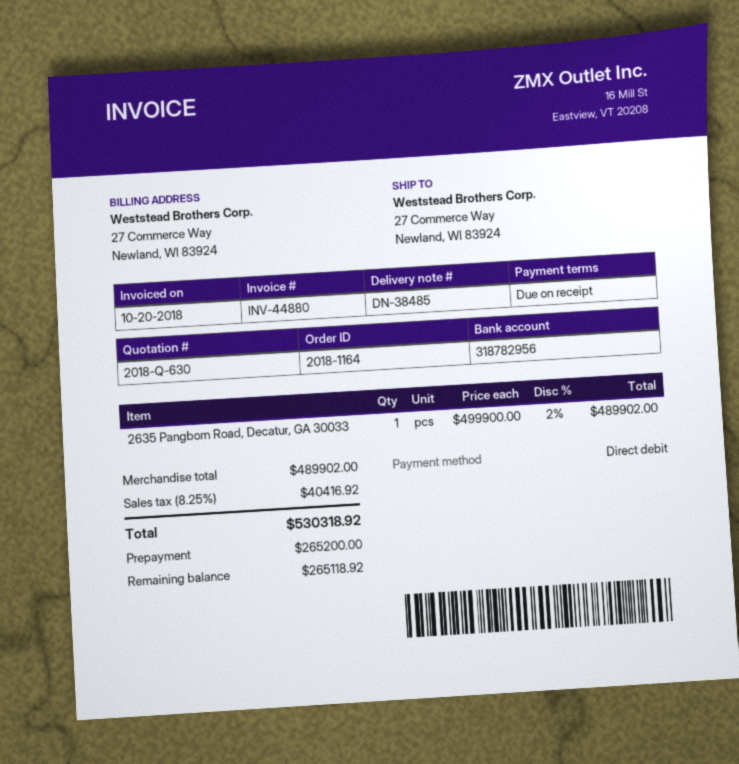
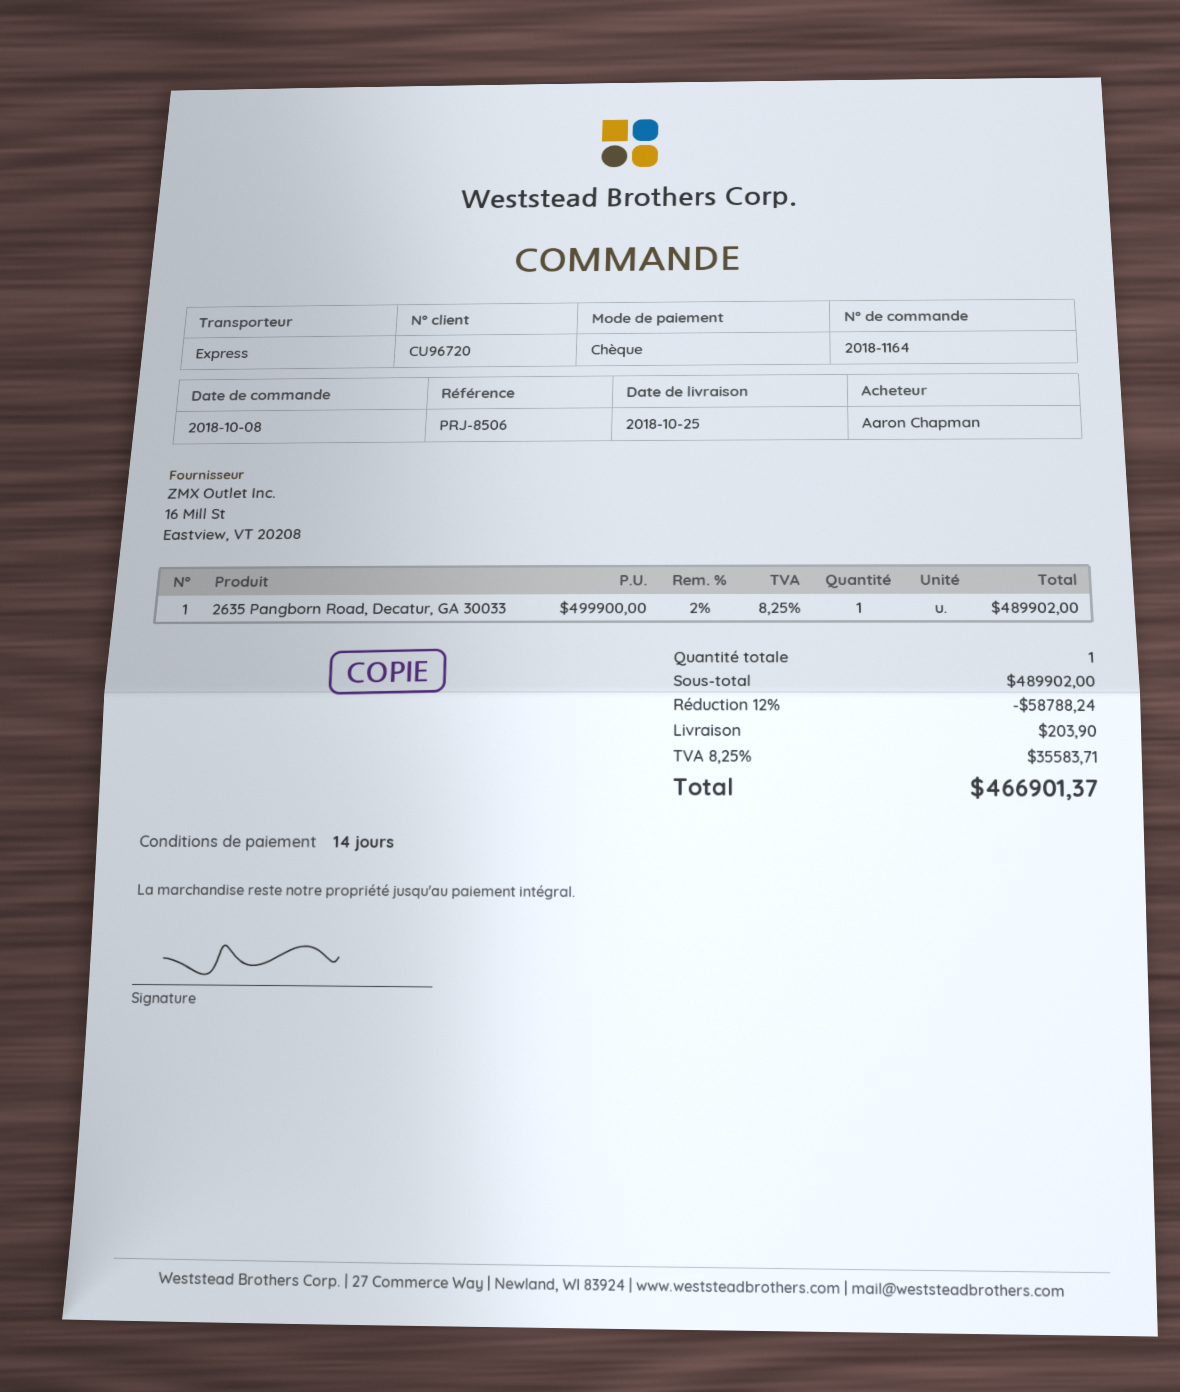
payment terms: on receipt -> 14 days
payment method: direct debit -> cheque
discount: none -> 12% = 58788.24
shipping: none -> 203.90
tax: 8.25% = 40416.92 -> 8.25% = 35583.71
total: 530318.92 -> 466901.37

